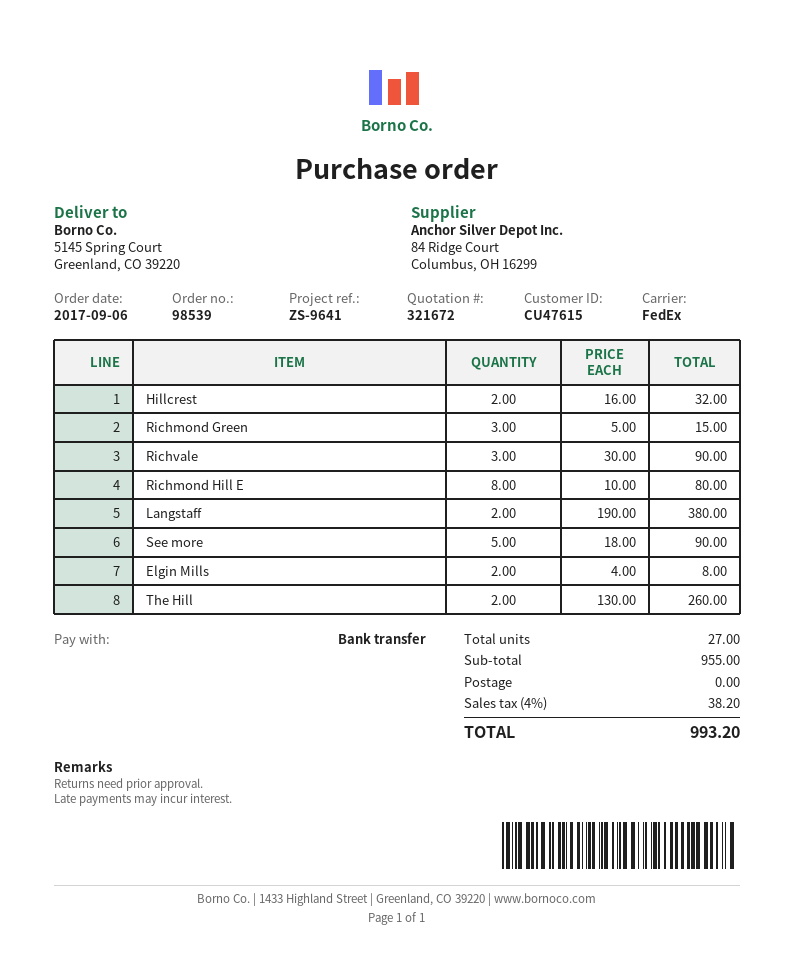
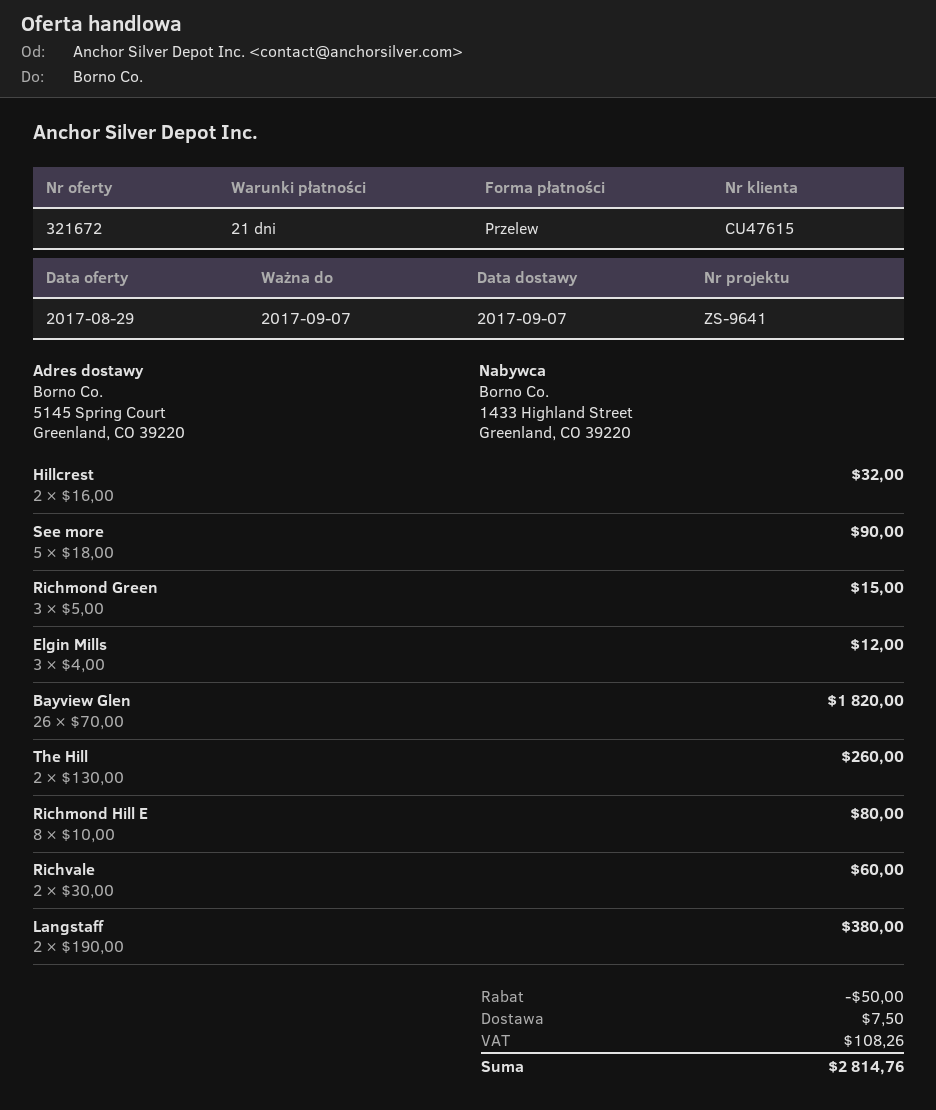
Richvale: 3 x 30.00 = 90.00 -> 2 x 30.00 = 60.00
Elgin Mills: 2 x 4.00 = 8.00 -> 3 x 4.00 = 12.00
Bayview Glen: none -> 26 x 70.00 = 1820.00
discount: none -> 50.00
shipping: 0.00 -> 7.50
tax: 38.20 -> 108.26
total: 993.20 -> 2814.76

